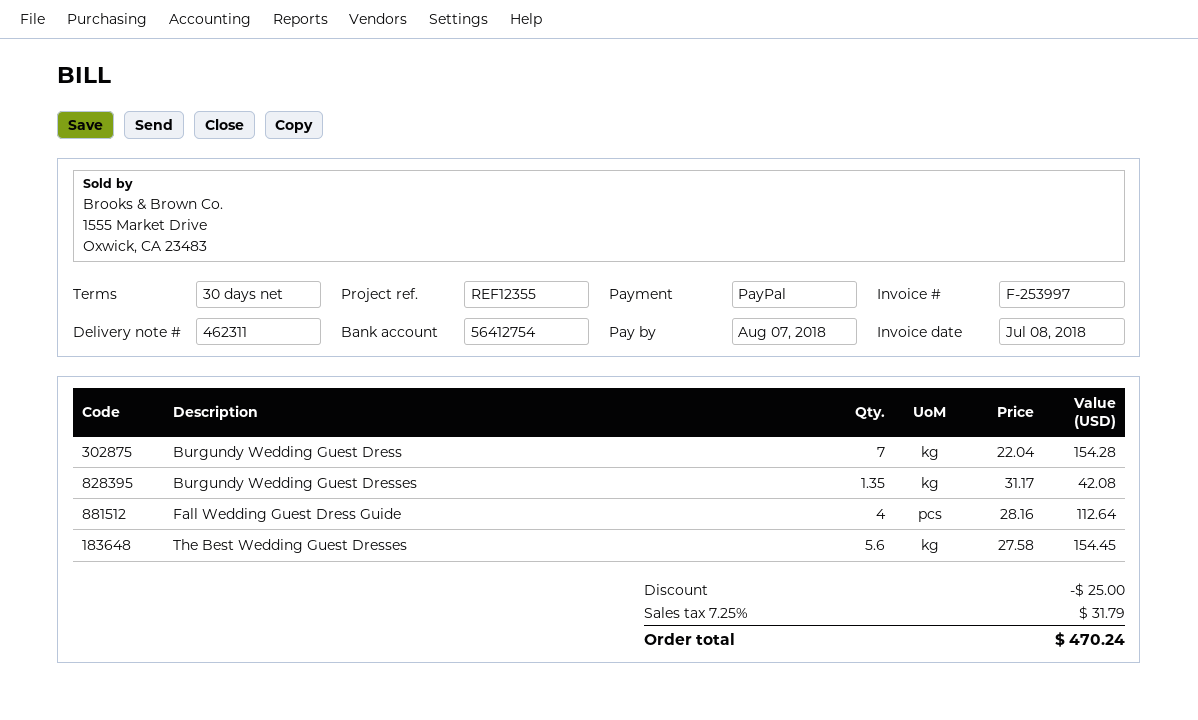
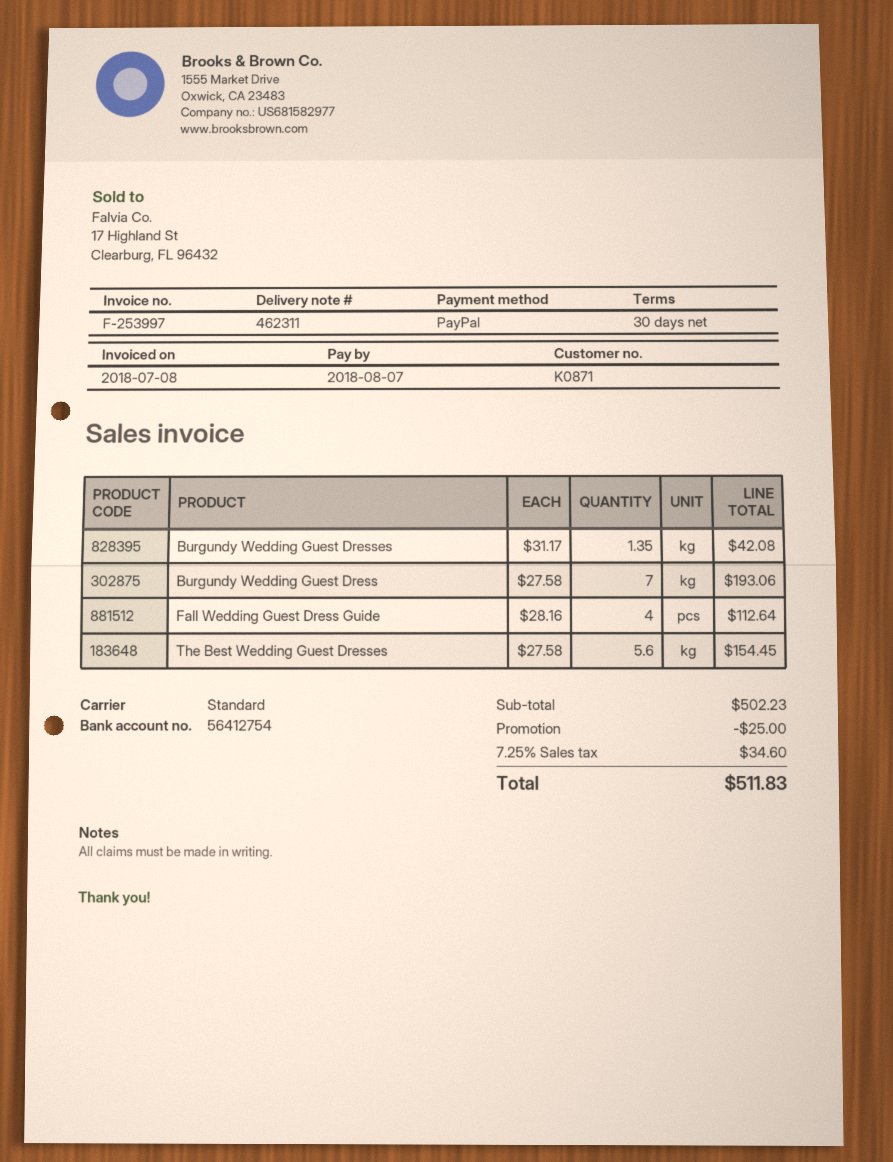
Burgundy Wedding Guest Dress: 7 x 22.04 = 154.28 -> 7 x 27.58 = 193.06
tax: 7.25% = 31.79 -> 7.25% = 34.60
total: 470.24 -> 511.83

